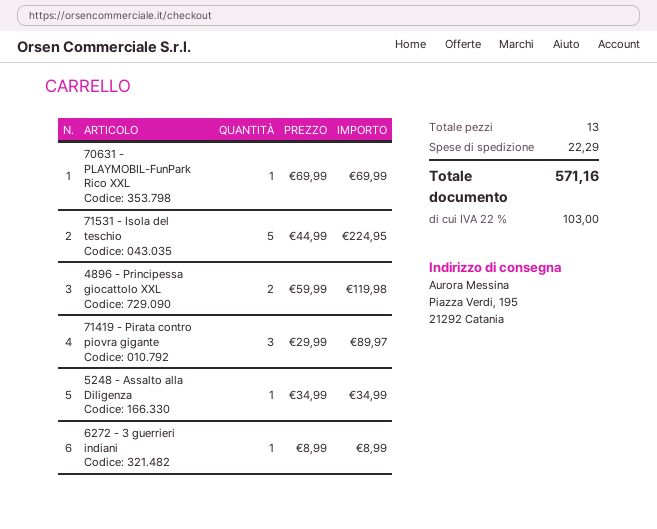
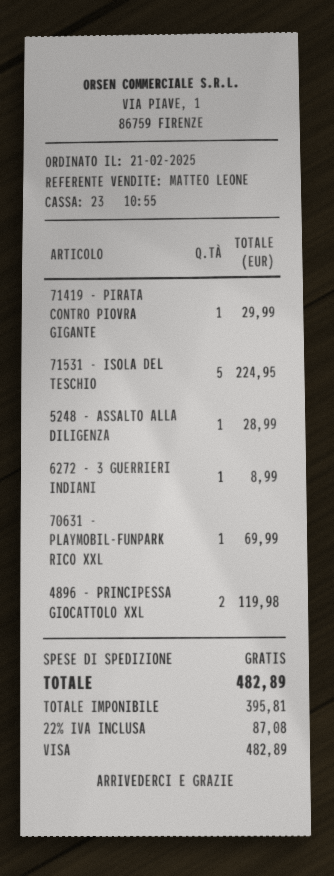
71419 - Pirata contro piovra gigante: 3 for 89.97 -> 1 for 29.99
5248 - Assalto alla Diligenza: 1 for 34.99 -> 1 for 28.99
shipping: 22.29 -> 0.00
tax: 22% = 103.00 -> 22% = 87.08
total: 571.16 -> 482.89

